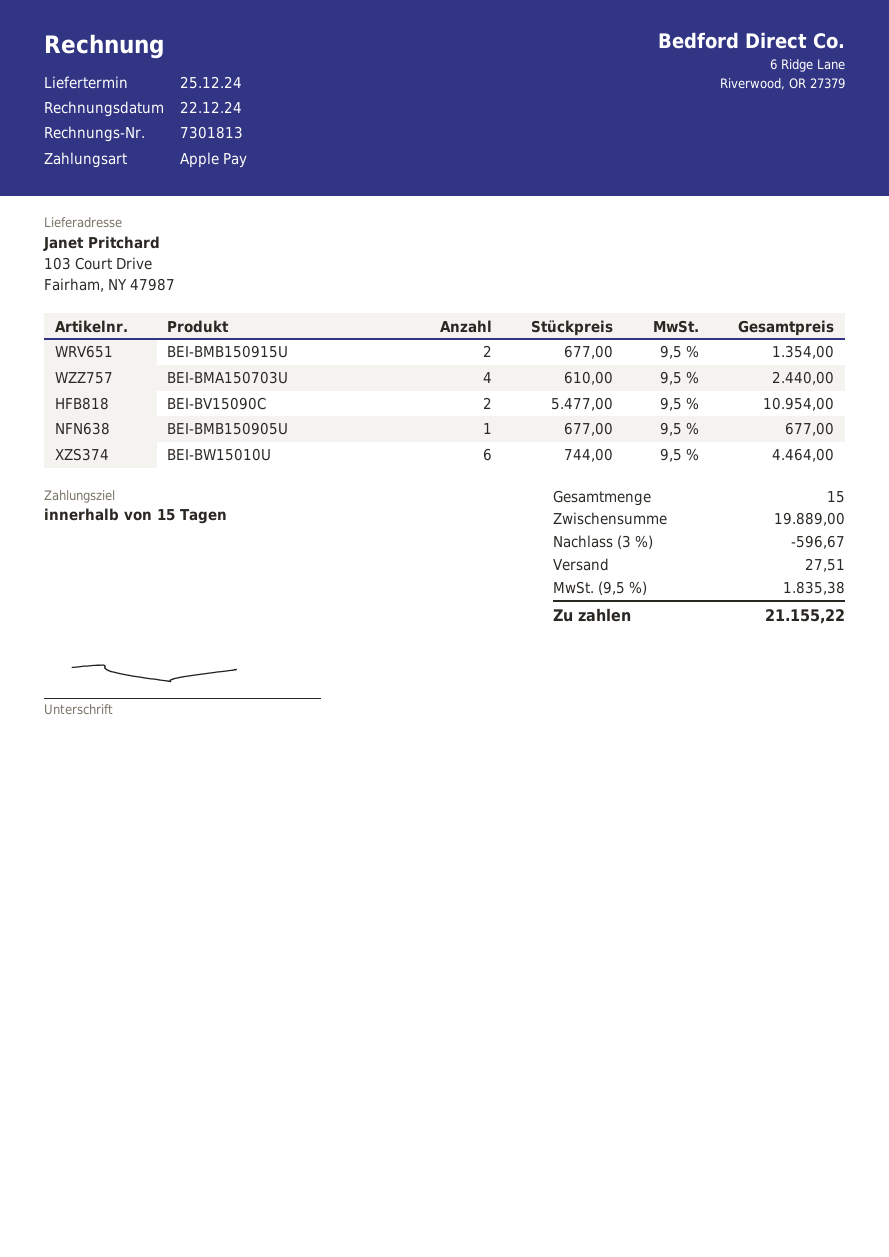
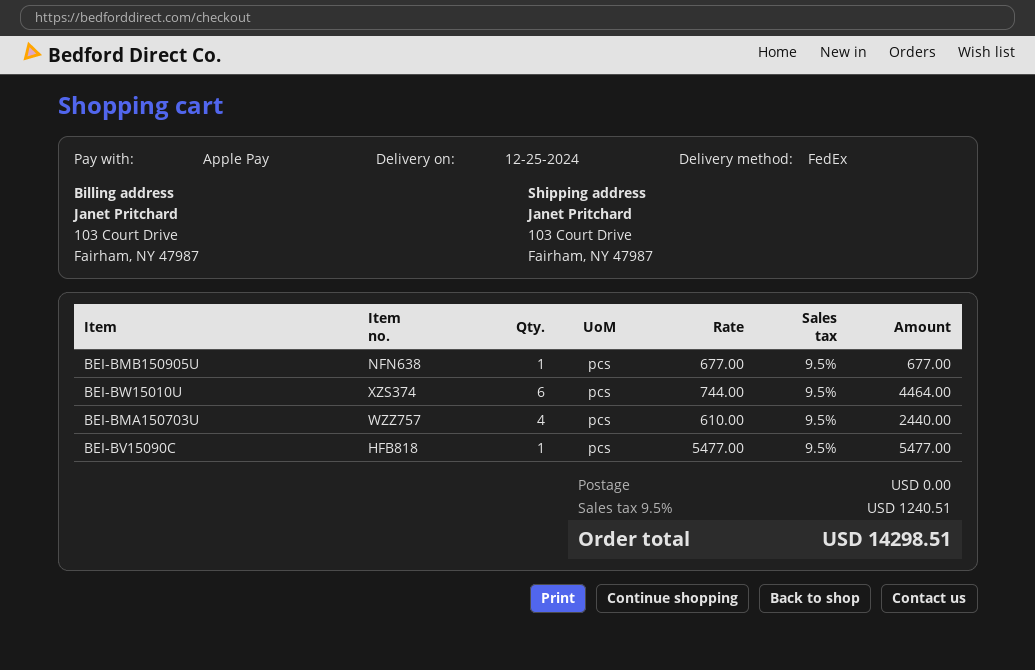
BEI-BMB150915U: 2 x 677.00 = 1354.00 -> none
BEI-BV15090C: 2 x 5477.00 = 10954.00 -> 1 x 5477.00 = 5477.00
discount: 3% = 596.67 -> none
shipping: 27.51 -> 0.00
tax: 9.5% = 1835.38 -> 9.5% = 1240.51
total: 21155.22 -> 14298.51

